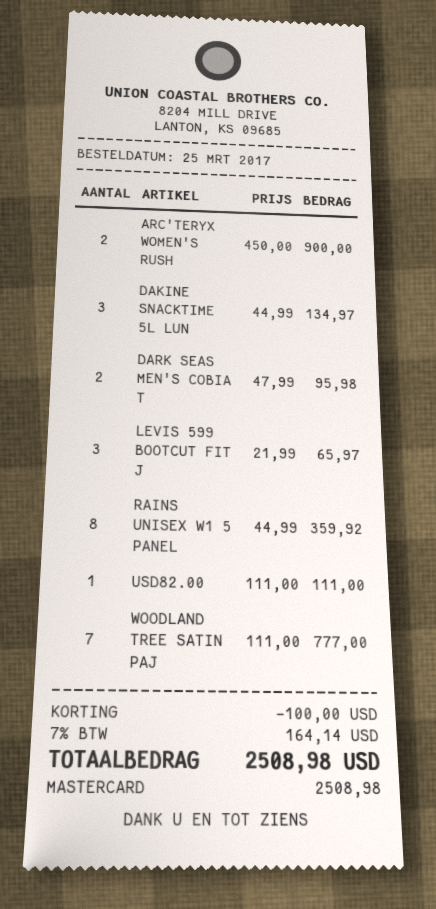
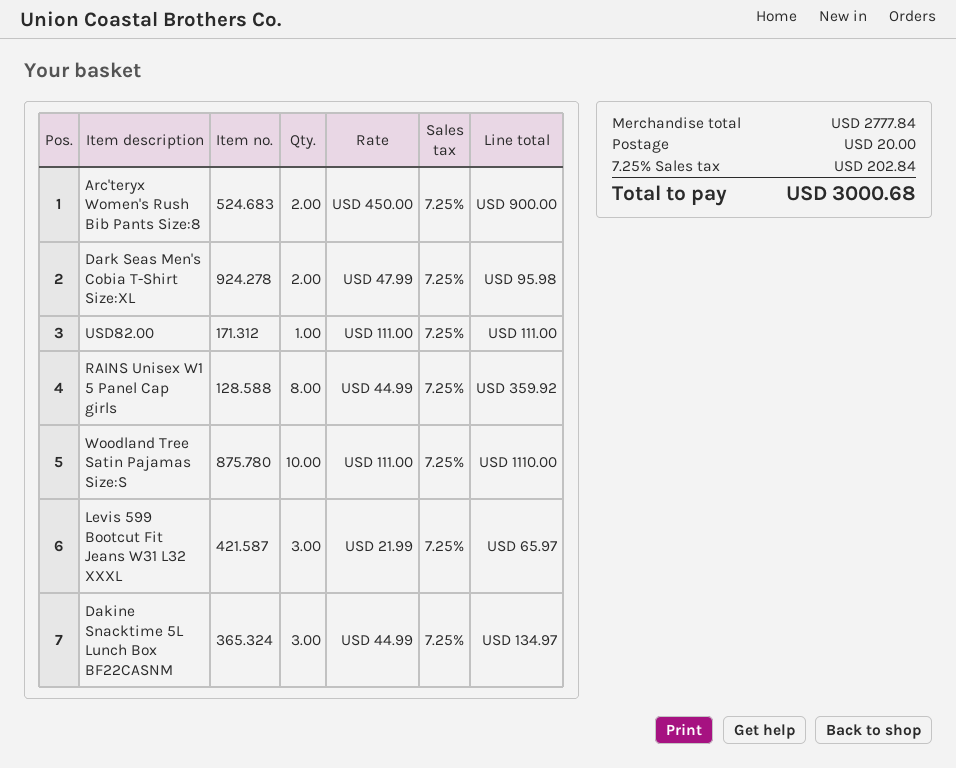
WOODLAND TREE SATIN PAJ: 7 x 111.00 = 777.00 -> 10 x 111.00 = 1110.00
discount: 100.00 -> none
shipping: none -> 20.00
tax: 7% = 164.14 -> 7.25% = 202.84
total: 2508.98 -> 3000.68

